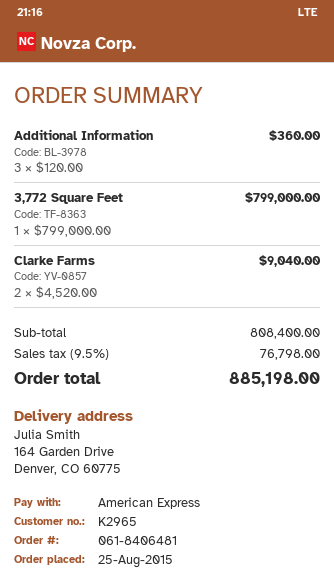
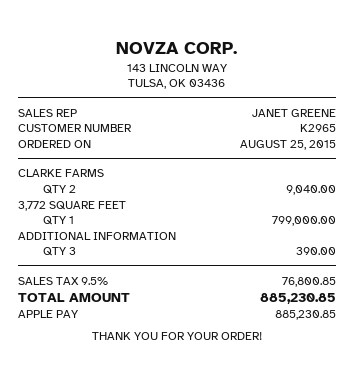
payment method: American Express -> Apple Pay
Additional Information: 3 for 360.00 -> 3 for 390.00
tax: 9.5% = 76798.00 -> 9.5% = 76800.85
total: 885198.00 -> 885230.85

